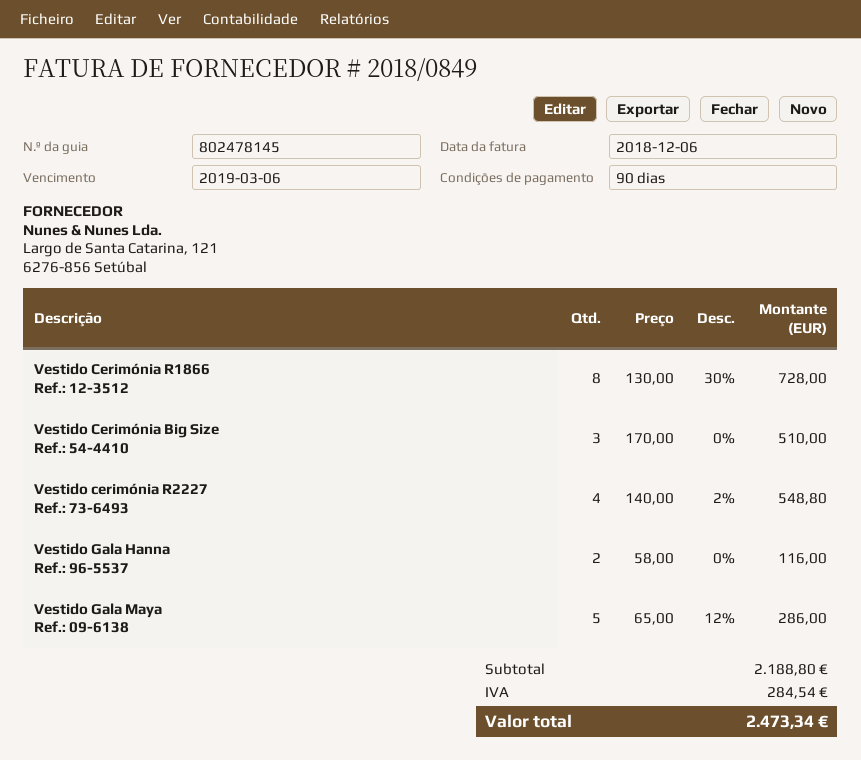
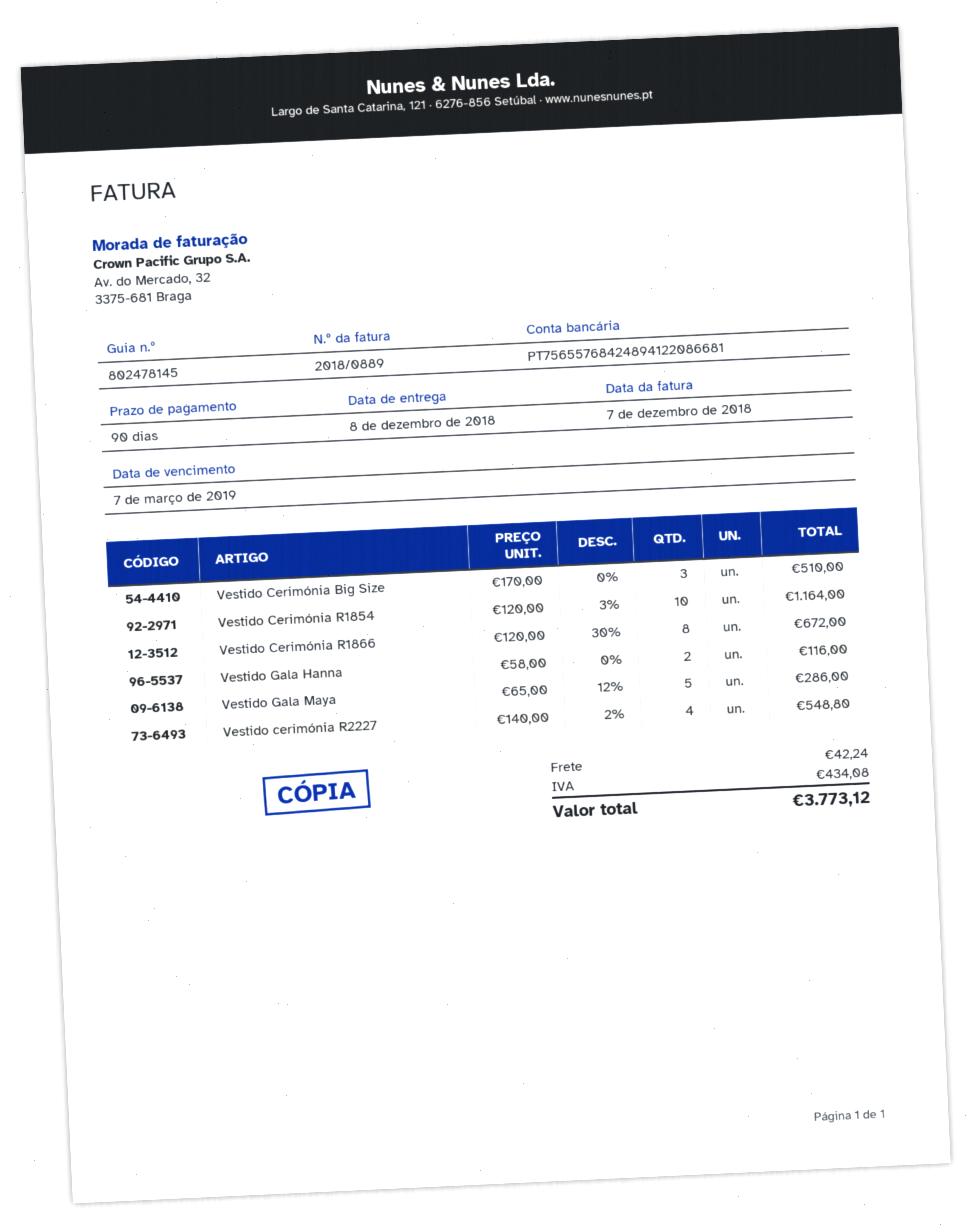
invoice number: 2018/0849 -> 2018/0889
invoice date: 2018-12-06 -> 2018-12-07
due date: 2019-03-06 -> 2019-03-07
Vestido Cerimónia R1866: 8 x 130.00 - 30% = 728.00 -> 8 x 120.00 - 30% = 672.00
Vestido Cerimónia R1854: none -> 10 x 120.00 - 3% = 1164.00
shipping: none -> 42.24
tax: 284.54 -> 434.08
total: 2473.34 -> 3773.12

